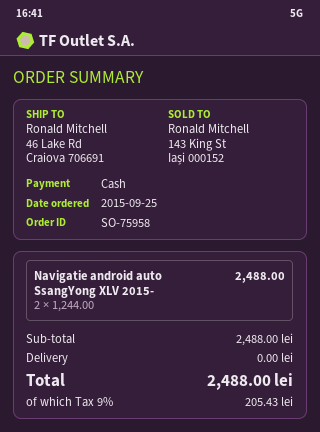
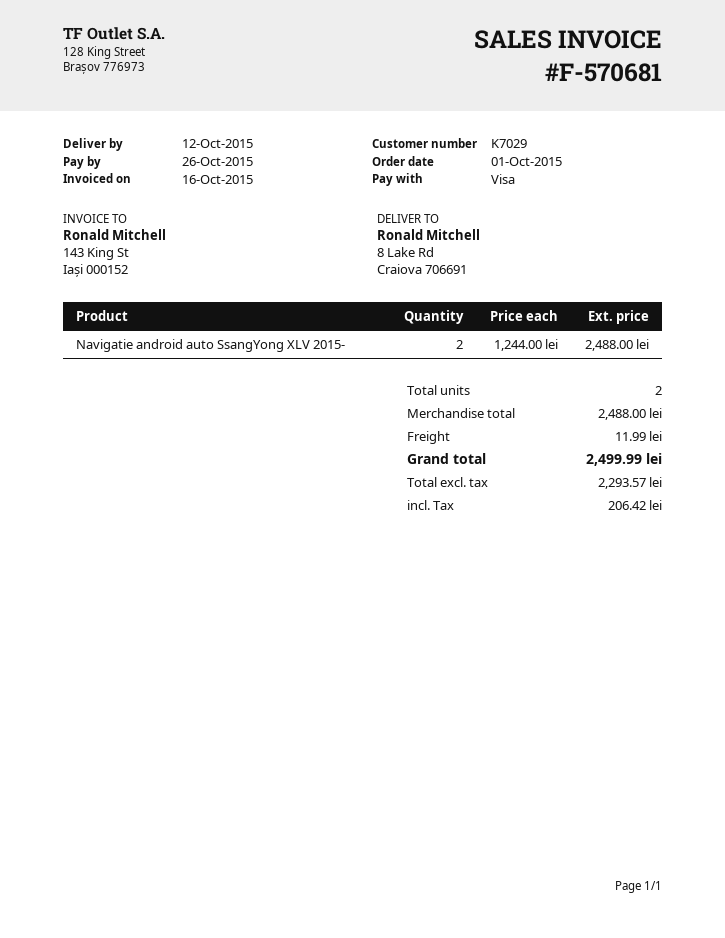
order date: 2015-09-25 -> 2015-10-01
payment method: cash -> Visa
ship to: 46 Lake Rd, Craiova 706691 -> 8 Lake Rd, Craiova 706691
shipping: 0.00 -> 11.99
tax: 205.43 -> 206.42
total: 2488.00 -> 2499.99

